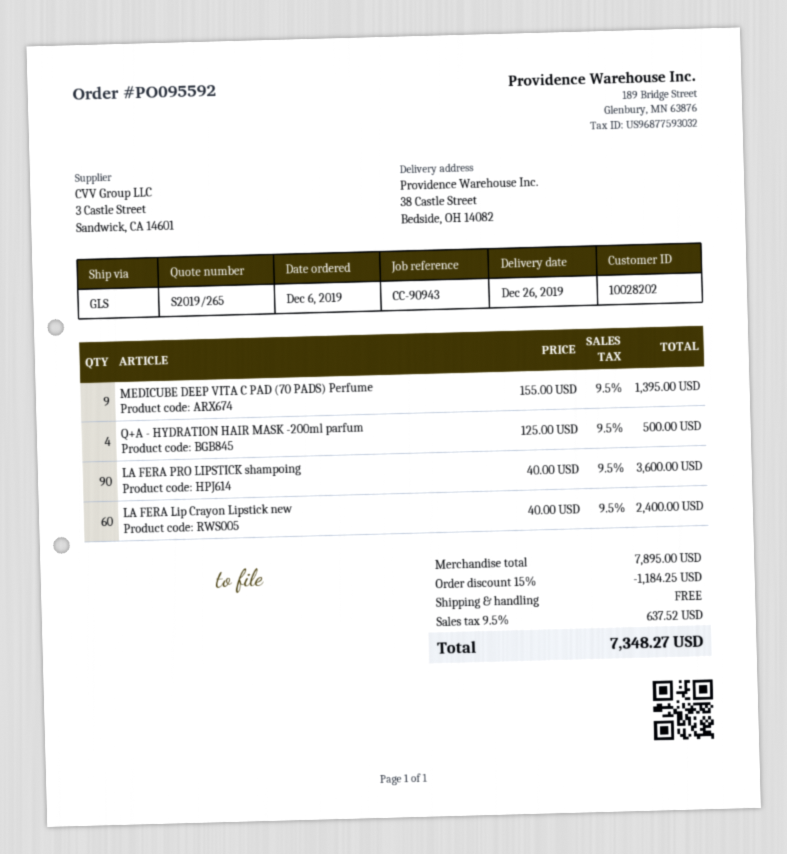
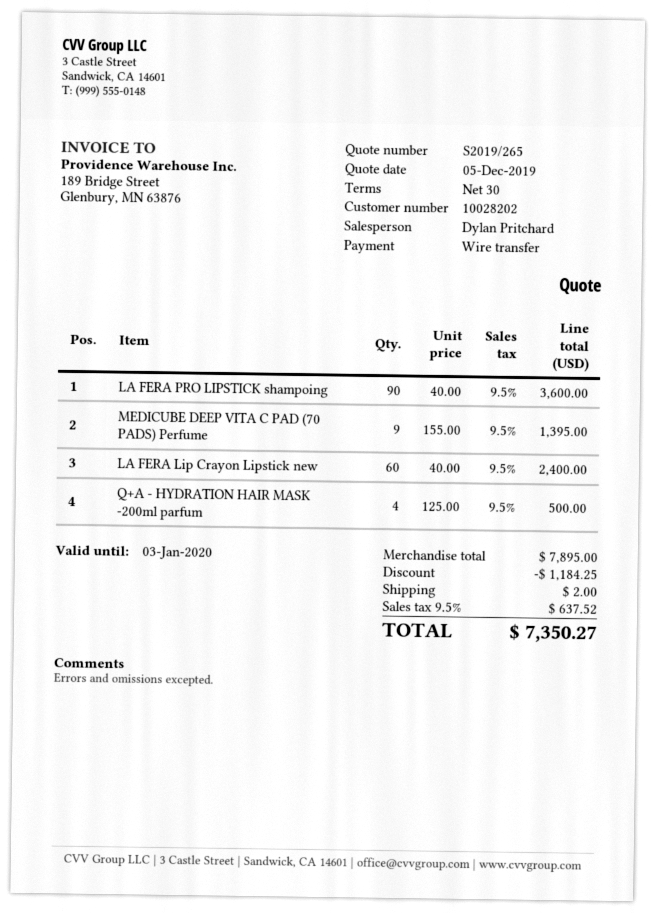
shipping: 0.00 -> 2.00
total: 7348.27 -> 7350.27

